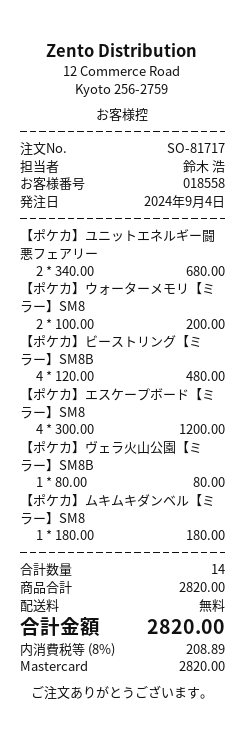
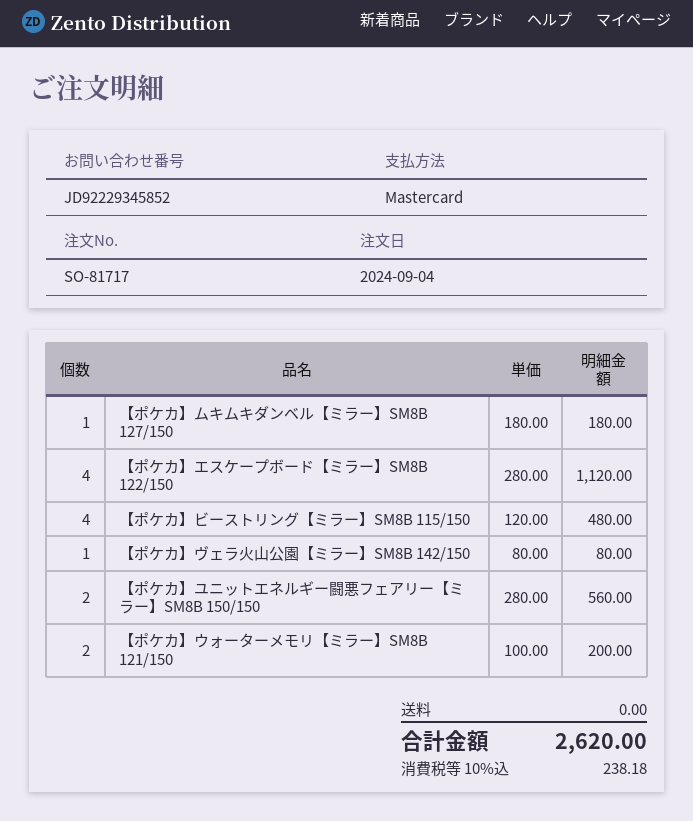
【ポケカ】ユニットエネルギー闘悪フェアリー: 2 x 340.00 = 680.00 -> 2 x 280.00 = 560.00
【ポケカ】エスケープボード【ミラー】SM8: 4 x 300.00 = 1200.00 -> 4 x 280.00 = 1120.00
tax: 8% = 208.89 -> 10% = 238.18
total: 2820.00 -> 2620.00

